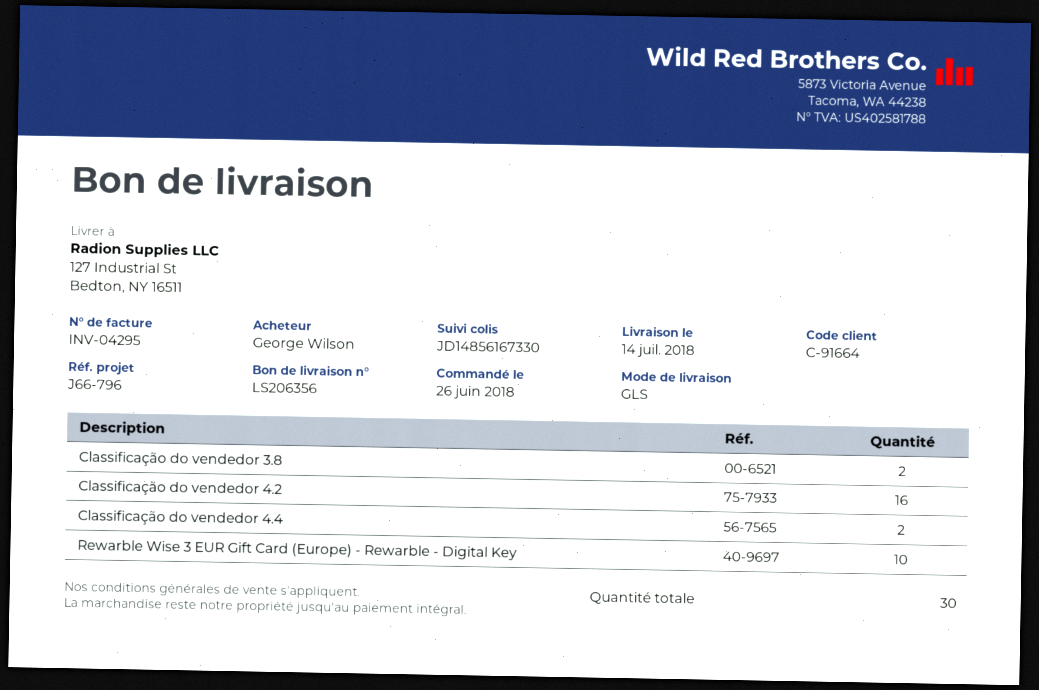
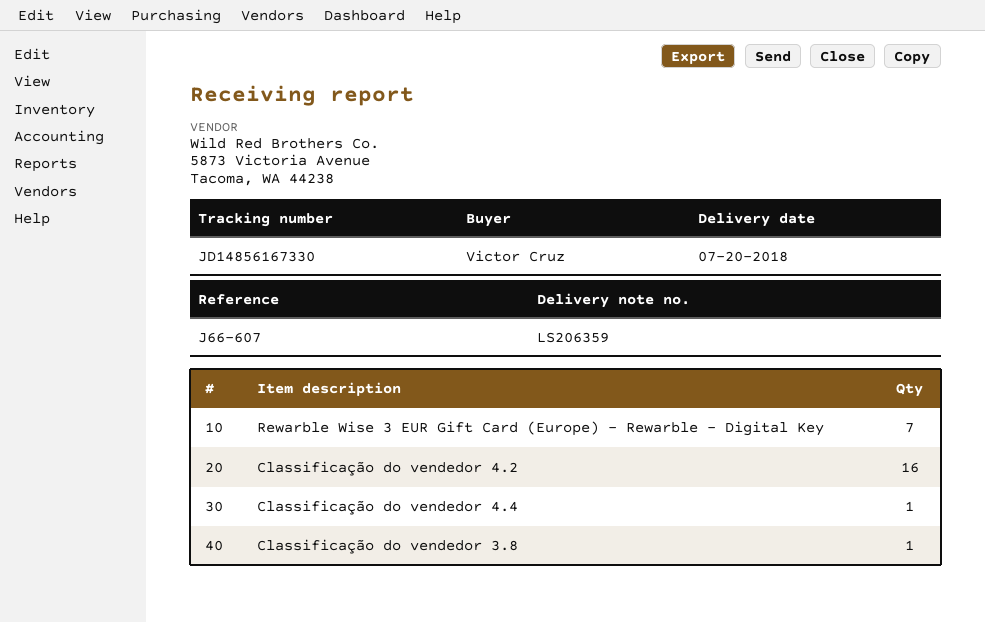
delivery note number: LS206356 -> LS206359
delivery date: 2018-07-14 -> 2018-07-20
reference: J66-796 -> J66-607
ordered by: George Wilson -> Victor Cruz
Classificação do vendedor 3.8: 2 -> 1
Classificação do vendedor 4.4: 2 -> 1
Rewarble Wise 3 EUR Gift Card (Europe) - Rewarble - Digital Key: 10 -> 7

